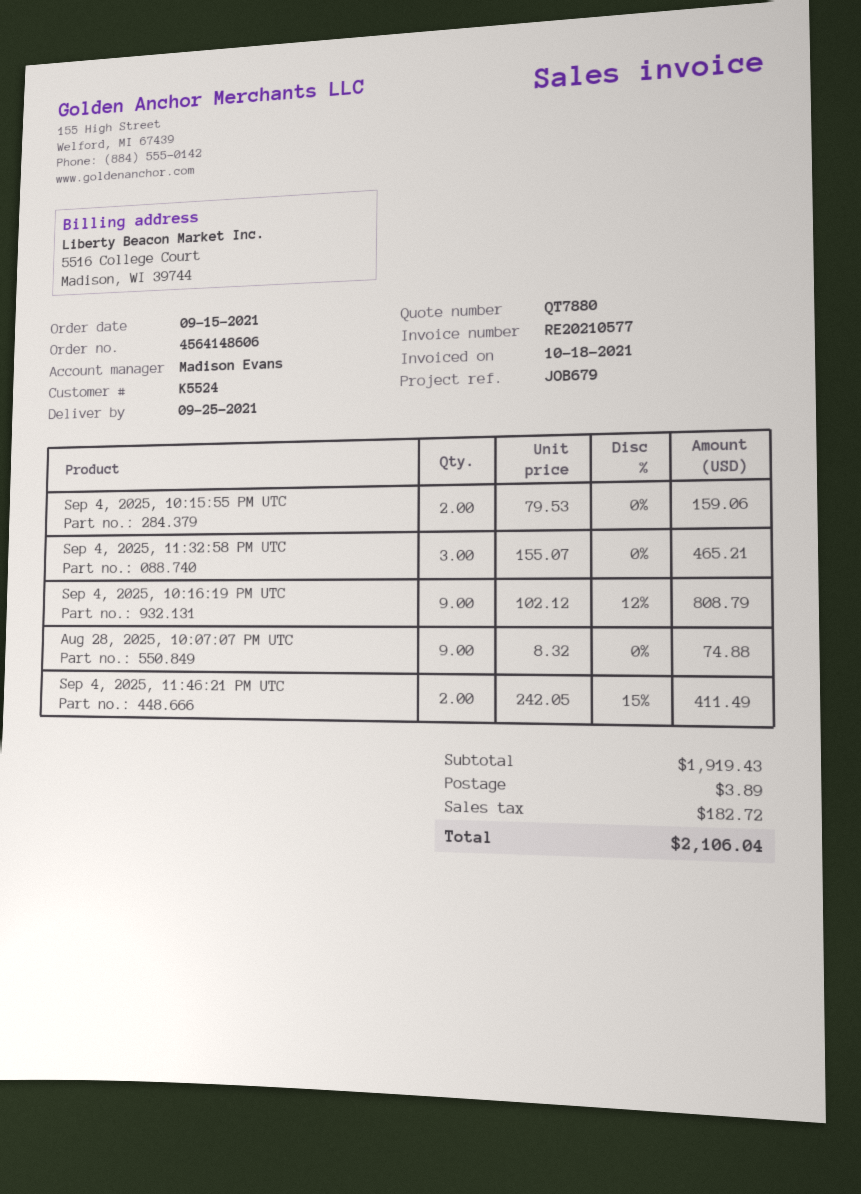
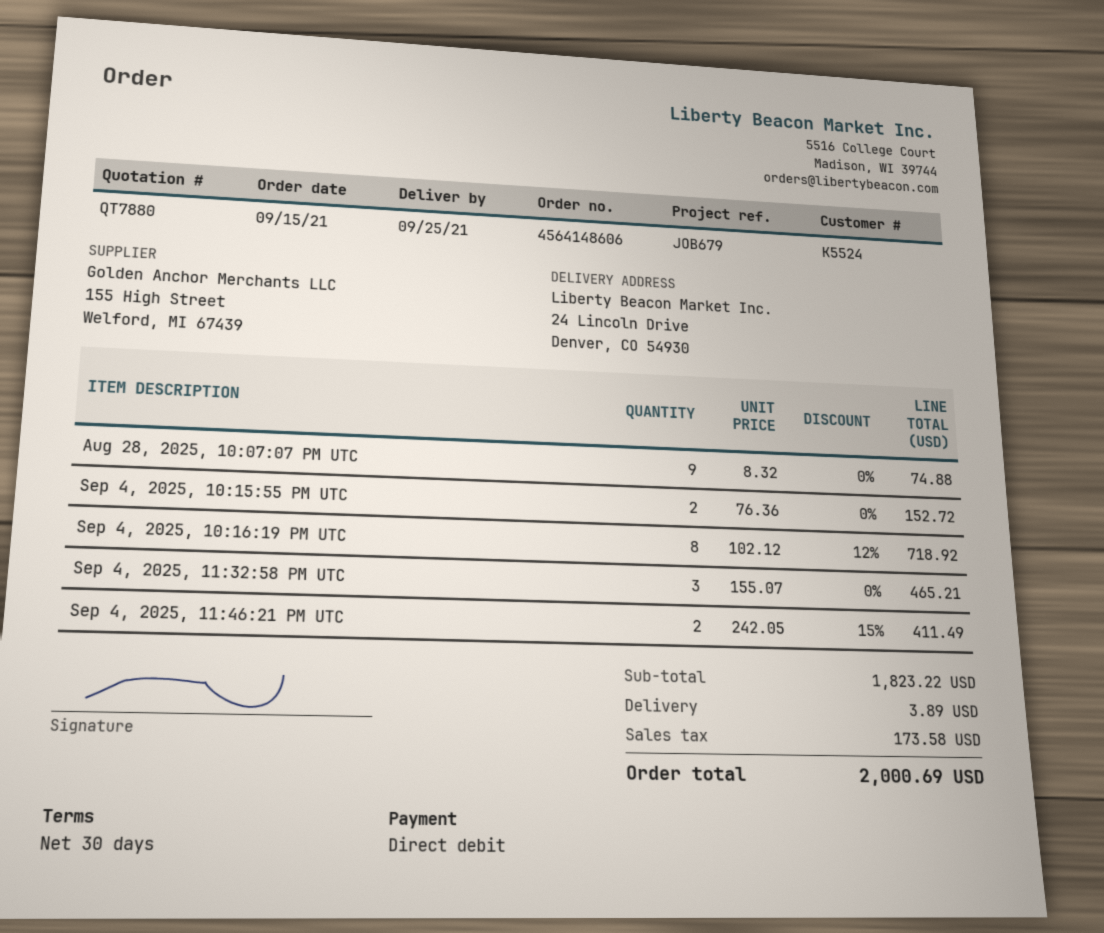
Sep 4, 2025, 10:15:55 PM UTC: 2 x 79.53 = 159.06 -> 2 x 76.36 = 152.72
Sep 4, 2025, 10:16:19 PM UTC: 9 x 102.12 - 12% = 808.79 -> 8 x 102.12 - 12% = 718.92
subtotal: 1919.43 -> 1823.22
tax: 182.72 -> 173.58
total: 2106.04 -> 2000.69

